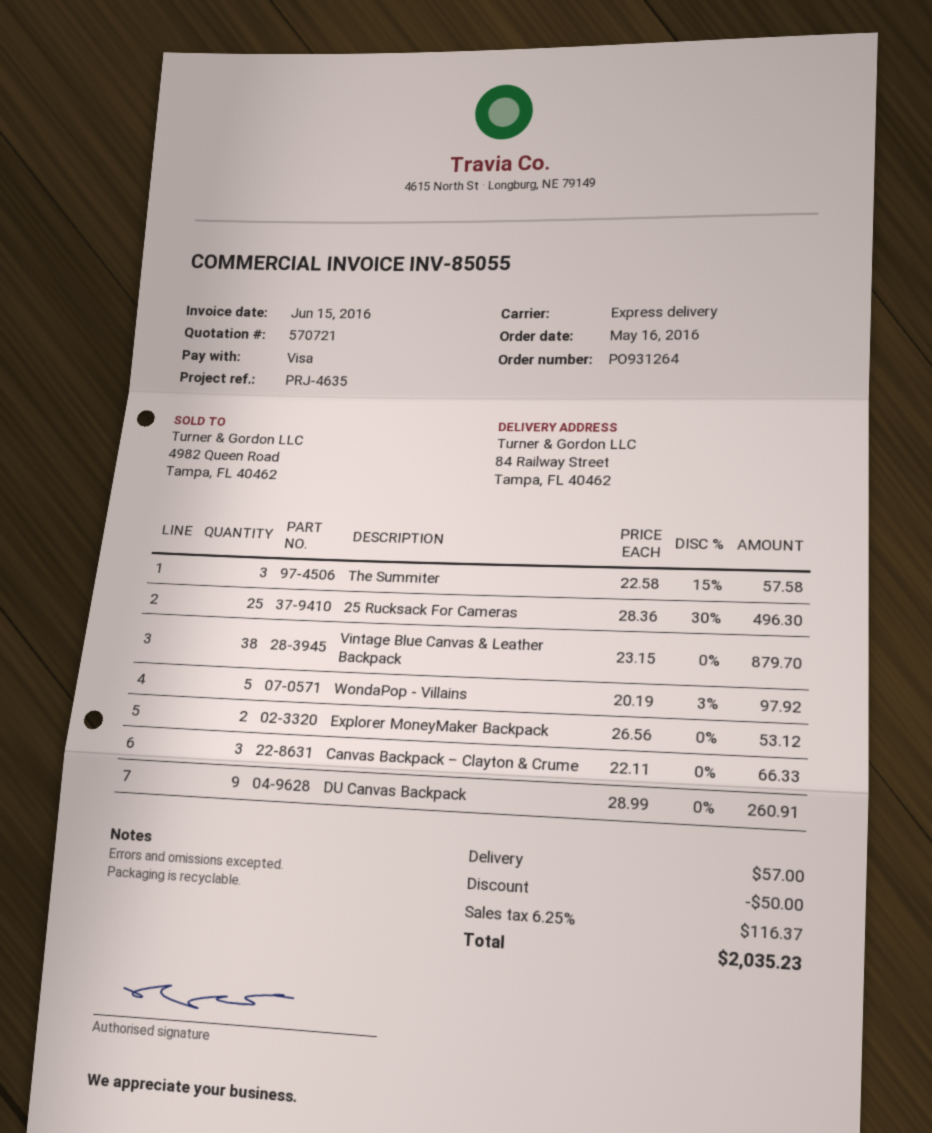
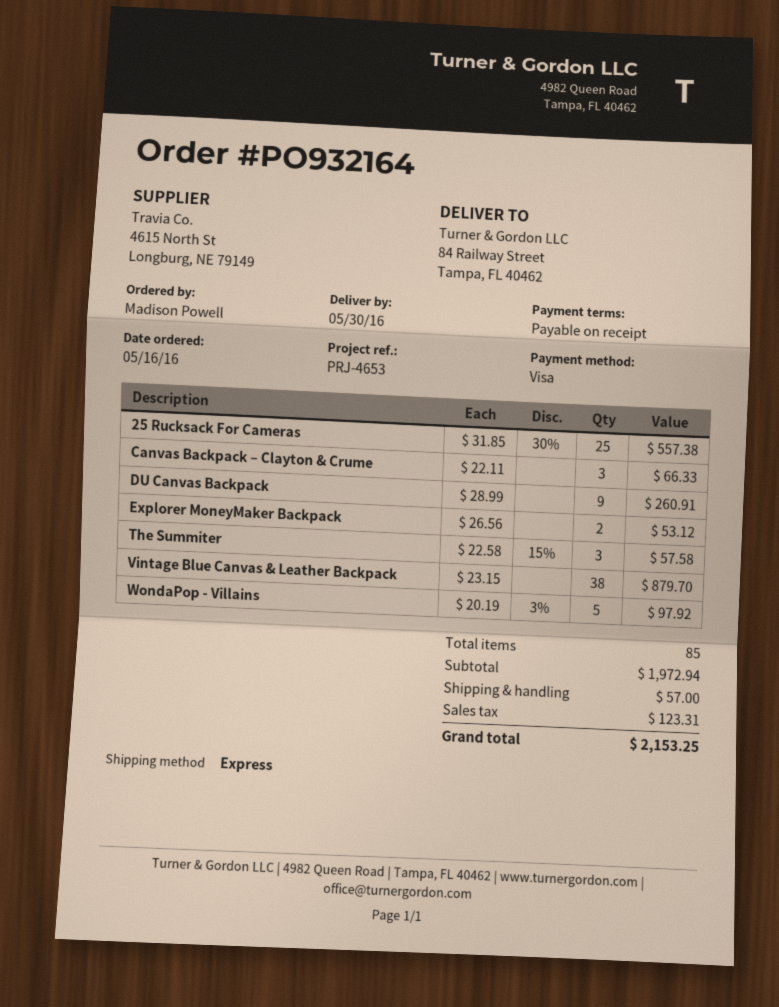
order number: PO931264 -> PO932164
reference: PRJ-4635 -> PRJ-4653
25 Rucksack For Cameras: 25 x 28.36 - 30% = 496.30 -> 25 x 31.85 - 30% = 557.38
discount: 50.00 -> none
tax: 116.37 -> 123.31
total: 2035.23 -> 2153.25

